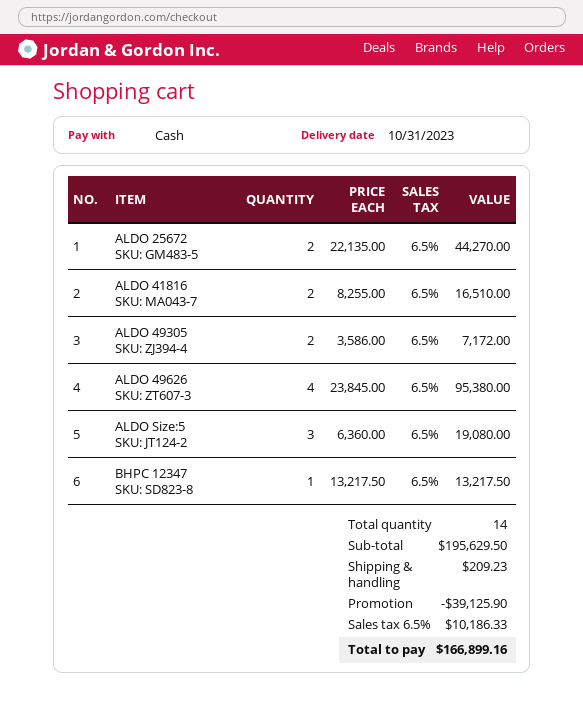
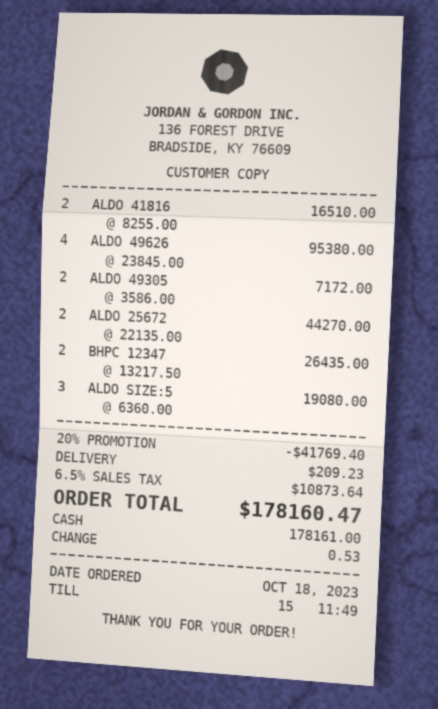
BHPC 12347: 1 x 13217.50 = 13217.50 -> 2 x 13217.50 = 26435.00
discount: 39125.90 -> 41769.40
tax: 6.5% = 10186.33 -> 6.5% = 10873.64
total: 166899.16 -> 178160.47

